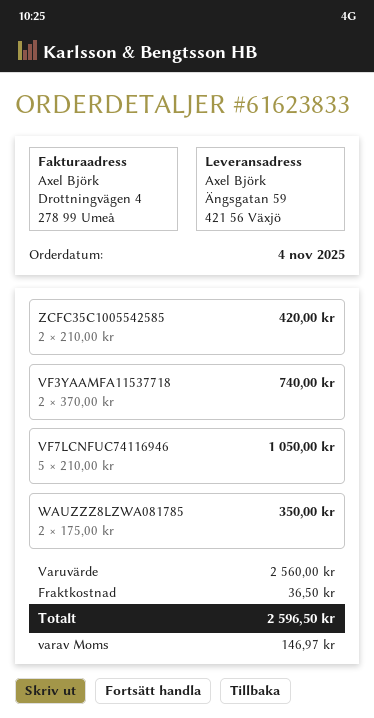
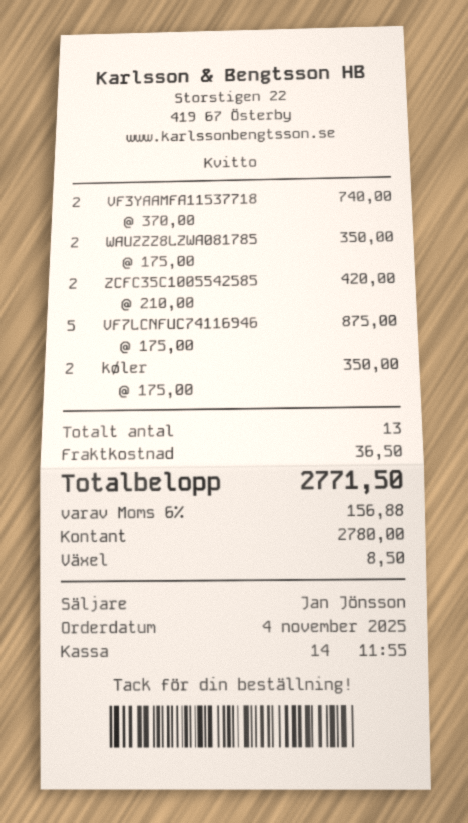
VF7LCNFUC74116946: 5 x 210.00 = 1050.00 -> 5 x 175.00 = 875.00
køler: none -> 2 x 175.00 = 350.00
tax: 146.97 -> 156.88
total: 2596.50 -> 2771.50

